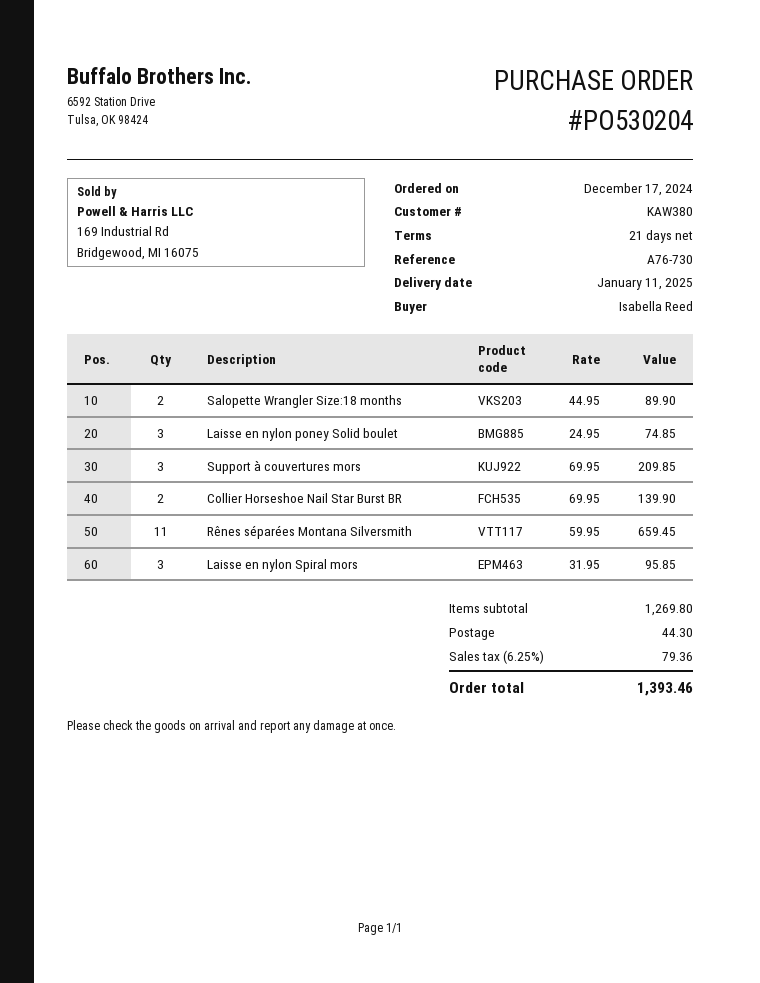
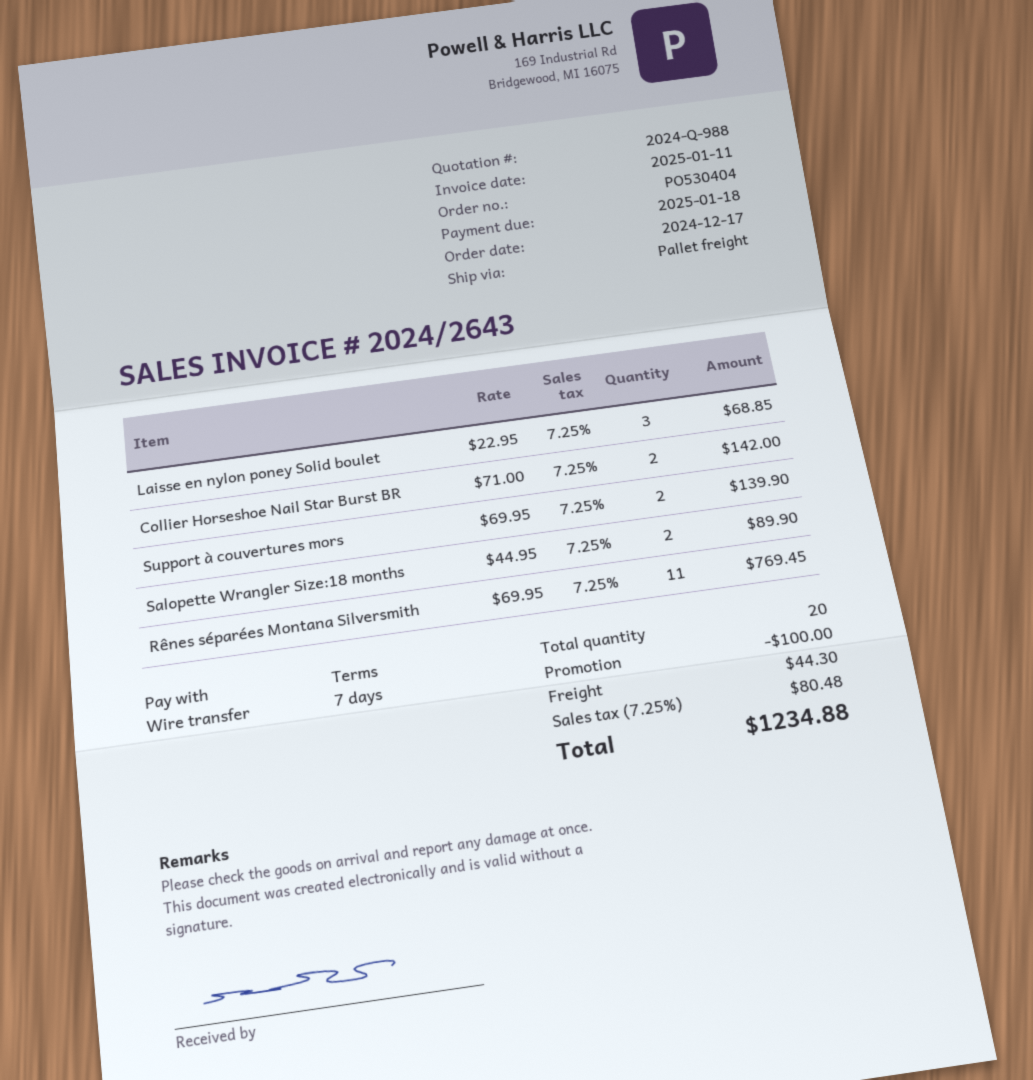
order number: PO530204 -> PO530404
payment terms: 21 days -> 7 days
Laisse en nylon poney Solid boulet: 3 x 24.95 = 74.85 -> 3 x 22.95 = 68.85
Support à couvertures mors: 3 x 69.95 = 209.85 -> 2 x 69.95 = 139.90
Collier Horseshoe Nail Star Burst BR: 2 x 69.95 = 139.90 -> 2 x 71.00 = 142.00
Rênes séparées Montana Silversmith: 11 x 59.95 = 659.45 -> 11 x 69.95 = 769.45
Laisse en nylon Spiral mors: 3 x 31.95 = 95.85 -> none
discount: none -> 100.00
tax: 6.25% = 79.36 -> 7.25% = 80.48
total: 1393.46 -> 1234.88

